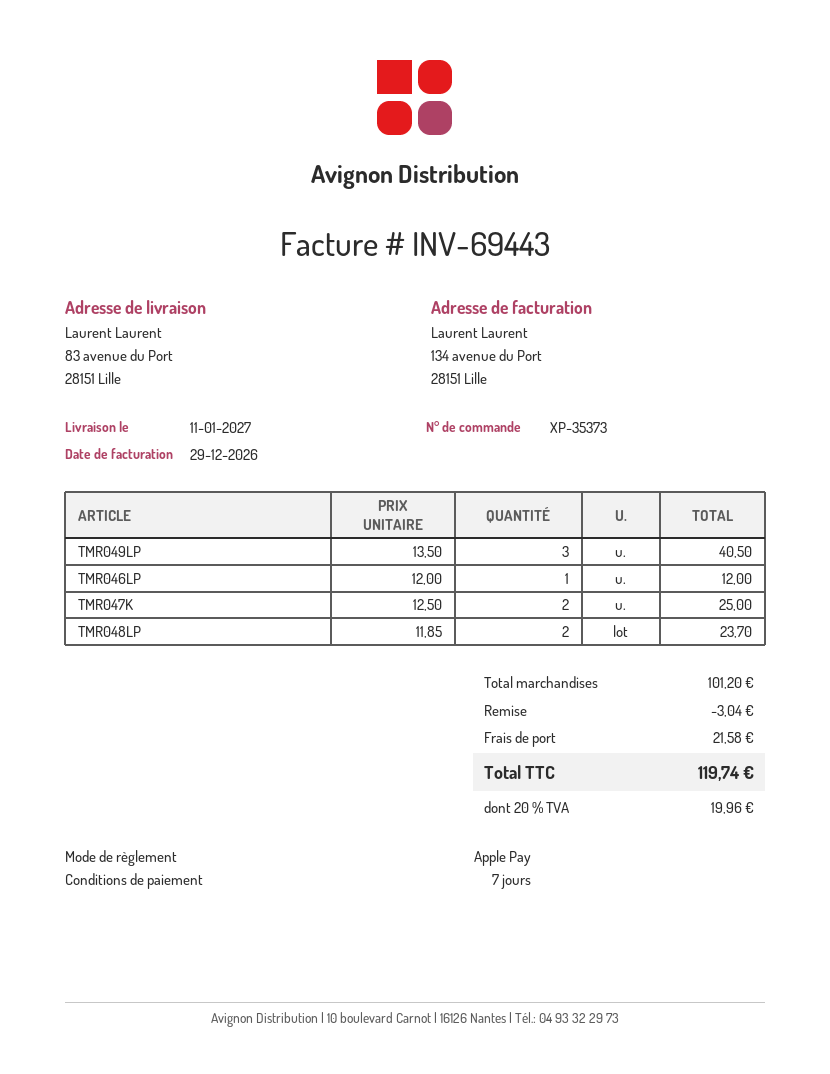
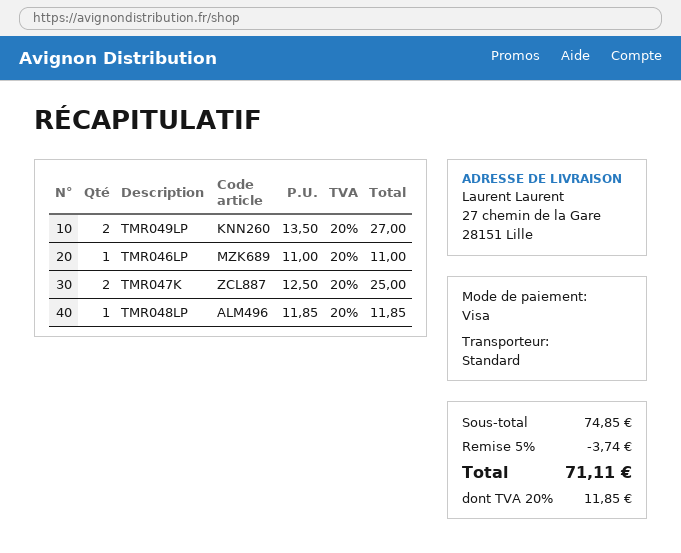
payment method: Apple Pay -> Visa
ship to: 83 avenue du Port, 28151 Lille -> 27 chemin de la Gare, 28151 Lille
TMR049LP: 3 x 13.50 = 40.50 -> 2 x 13.50 = 27.00
TMR046LP: 1 x 12.00 = 12.00 -> 1 x 11.00 = 11.00
TMR048LP: 2 x 11.85 = 23.70 -> 1 x 11.85 = 11.85
subtotal: 101.20 -> 74.85
discount: 3.04 -> 3.74
shipping: 21.58 -> none
tax: 20% = 19.96 -> 20% = 11.85
total: 119.74 -> 71.11

